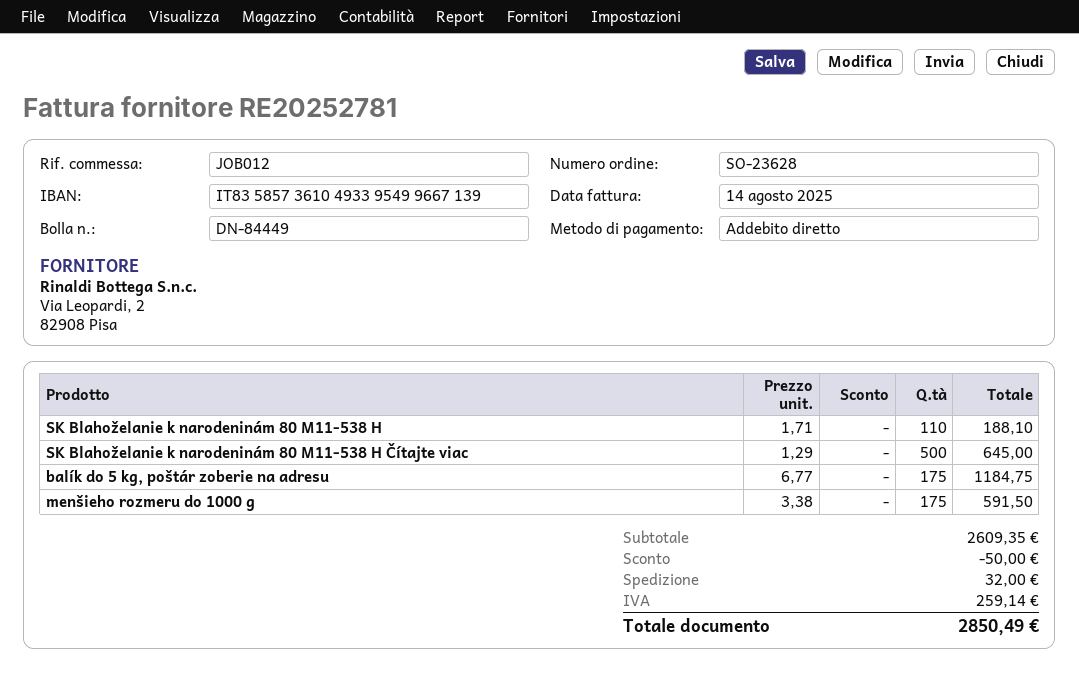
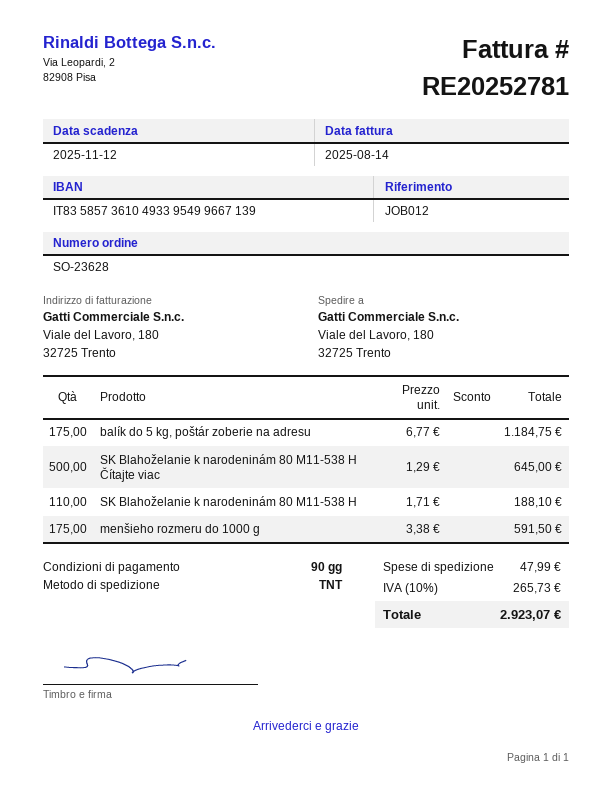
discount: 50.00 -> none
shipping: 32.00 -> 47.99
tax: 259.14 -> 265.73
total: 2850.49 -> 2923.07

